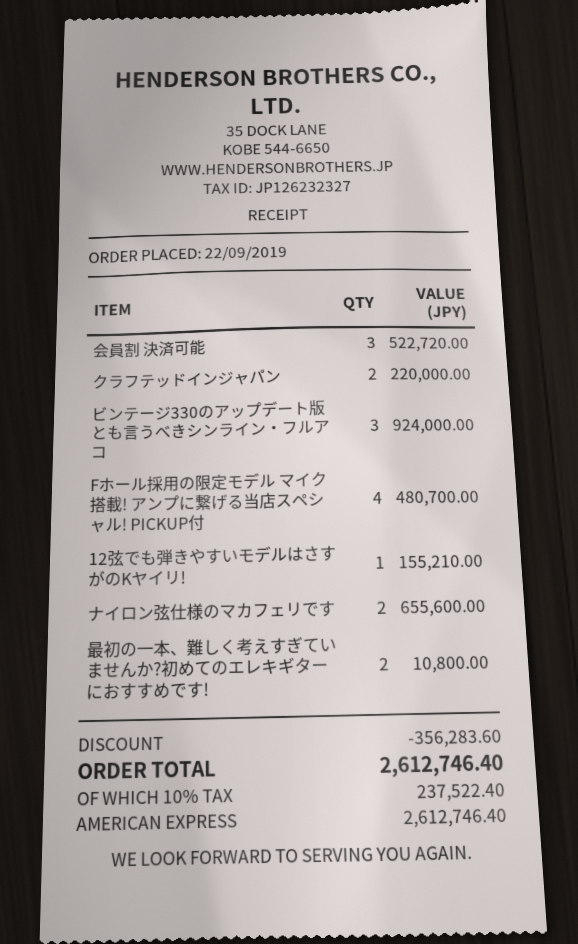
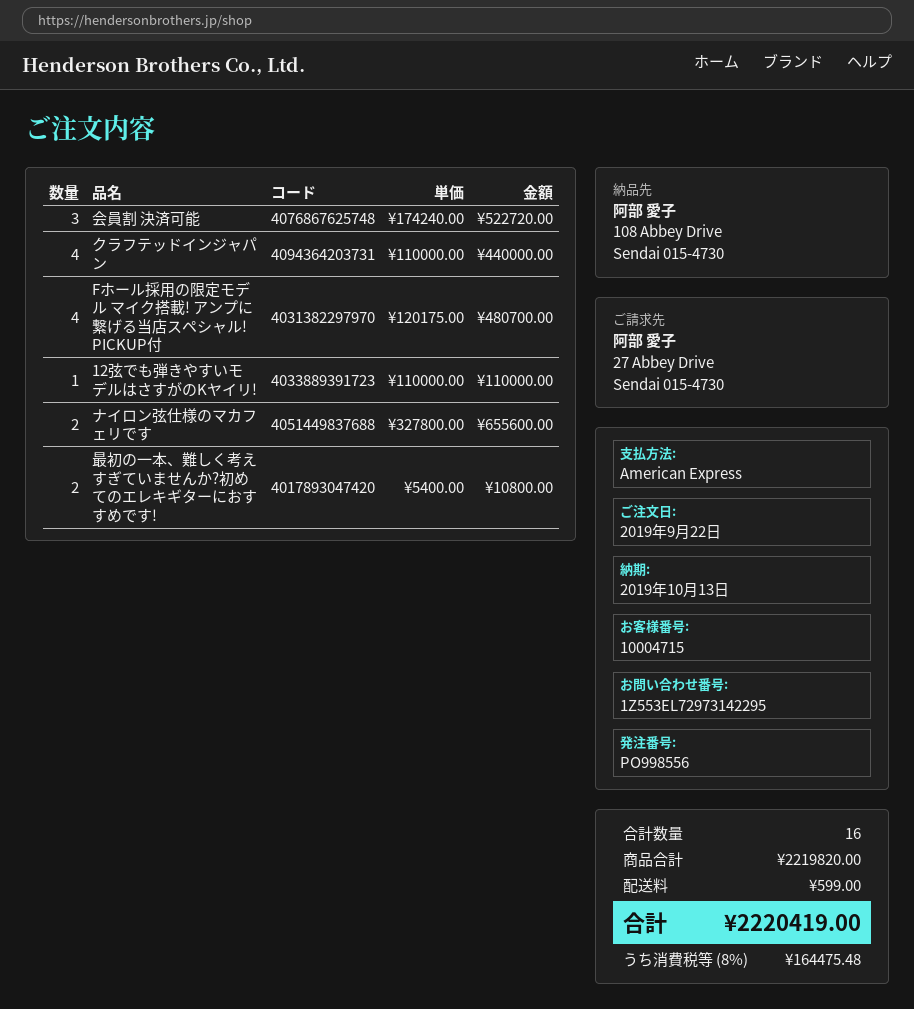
クラフテッドインジャパン: 2 for 220000.00 -> 4 for 440000.00
ビンテージ330のアップデート版とも言うべきシンライン・フルアコ: 3 for 924000.00 -> none
12弦でも弾きやすいモデルはさすがのKヤイリ!: 1 for 155210.00 -> 1 for 110000.00
discount: 356283.60 -> none
shipping: none -> 599.00
tax: 10% = 237522.40 -> 8% = 164475.48
total: 2612746.40 -> 2220419.00

